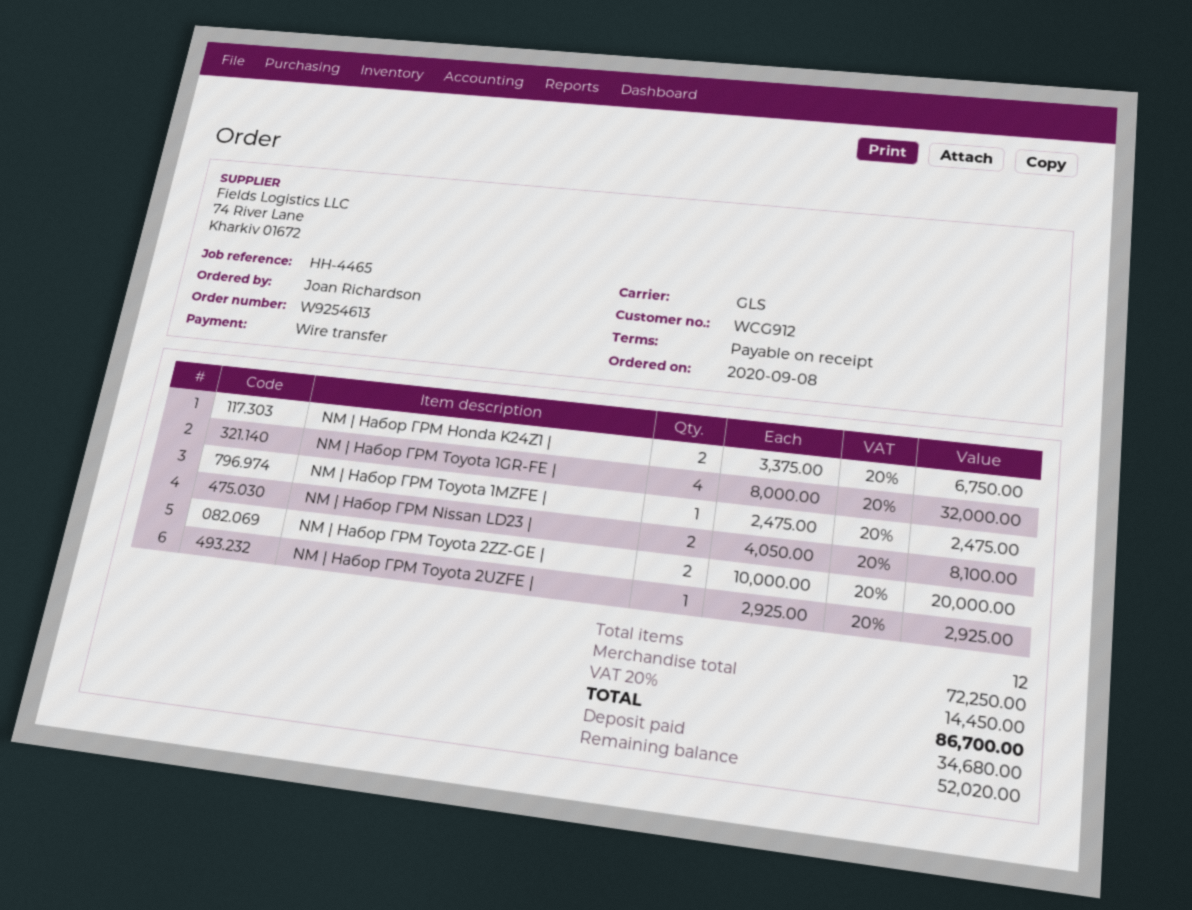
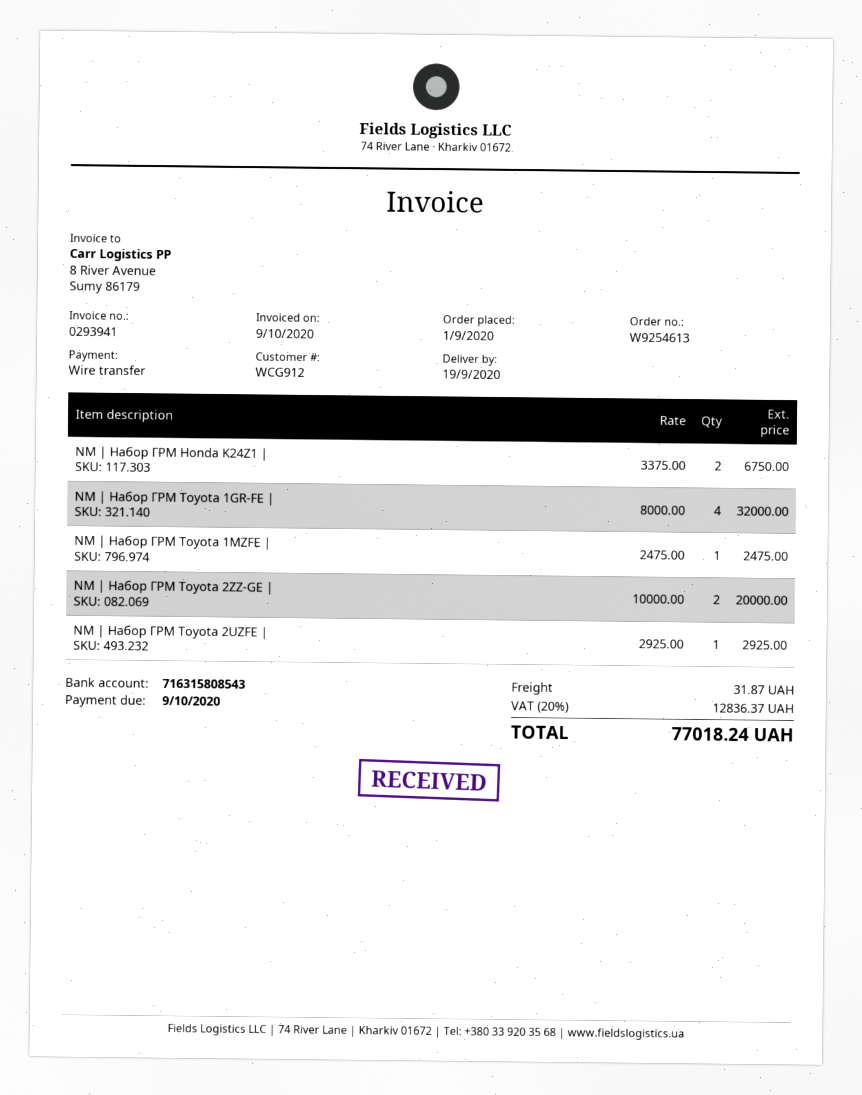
order date: 2020-09-08 -> 2020-09-01
NM | Набор ГРМ Nissan LD23 |: 2 x 4050.00 = 8100.00 -> none
shipping: none -> 31.87
tax: 20% = 14450.00 -> 20% = 12836.37
total: 86700.00 -> 77018.24

